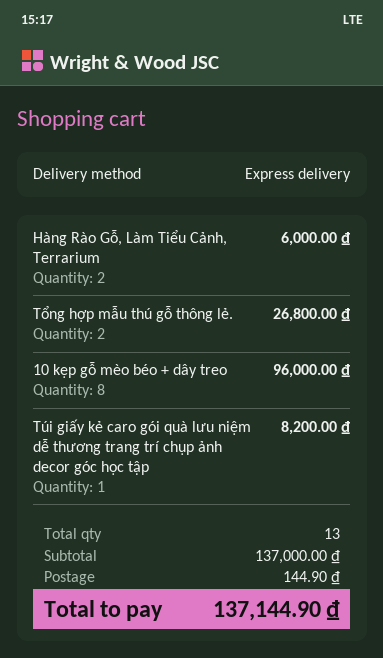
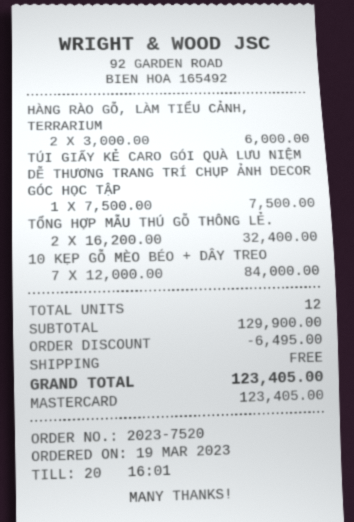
Tổng hợp mẫu thú gỗ thông lẻ.: 2 for 26800.00 -> 2 for 32400.00
10 kẹp gỗ mèo béo + dây treo: 8 for 96000.00 -> 7 for 84000.00
Túi giấy kẻ caro gói quà lưu niệm dễ thương trang trí chụp ảnh decor góc học tập: 1 for 8200.00 -> 1 for 7500.00
total quantity: 13 -> 12
subtotal: 137000.00 -> 129900.00
discount: none -> 6495.00
shipping: 144.90 -> 0.00
total: 137144.90 -> 123405.00

